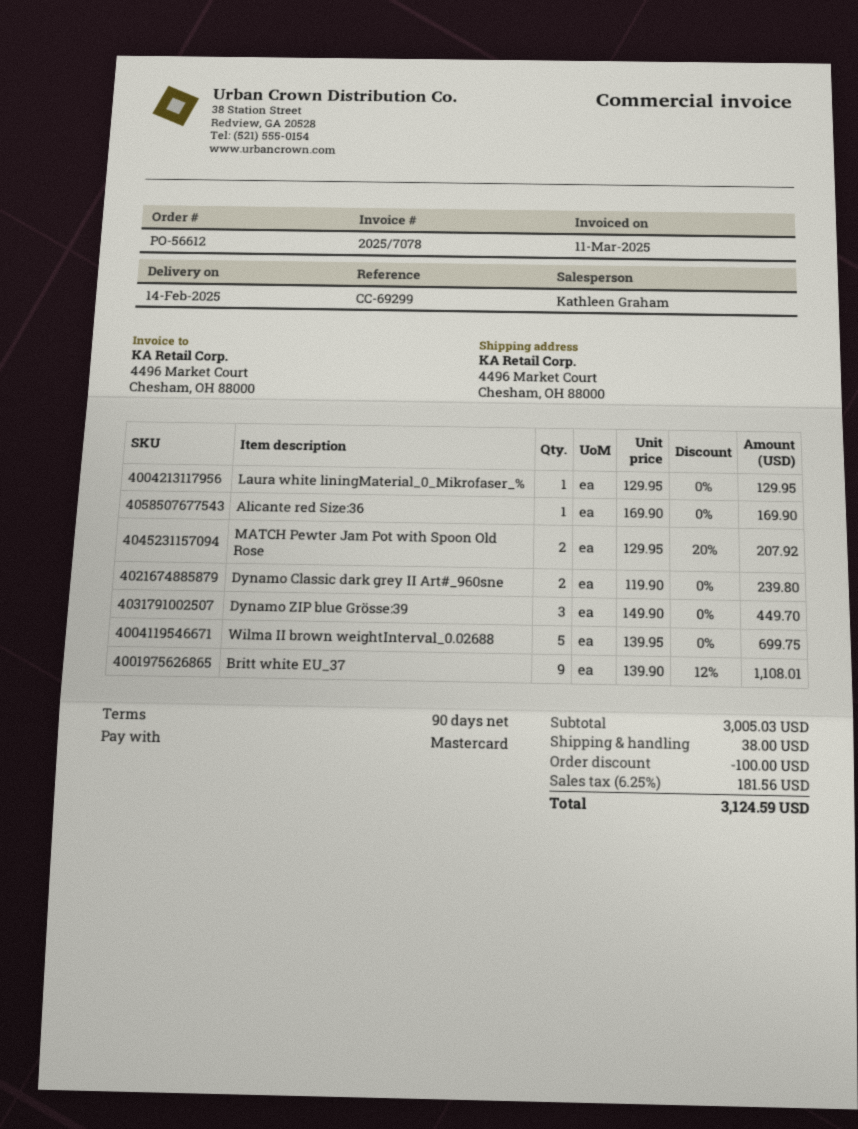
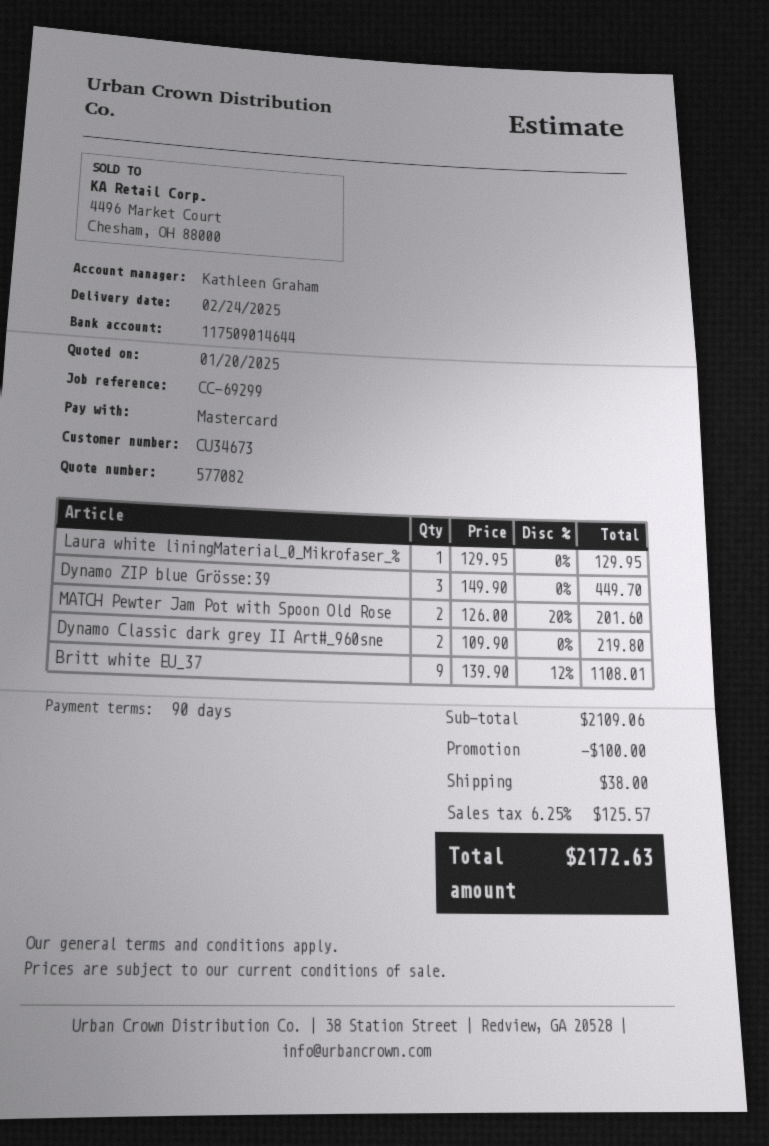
delivery date: 2025-02-14 -> 2025-02-24
Alicante red Size:36: 1 x 169.90 = 169.90 -> none
MATCH Pewter Jam Pot with Spoon Old Rose: 2 x 129.95 - 20% = 207.92 -> 2 x 126.00 - 20% = 201.60
Dynamo Classic dark grey II Art#_960sne: 2 x 119.90 = 239.80 -> 2 x 109.90 = 219.80
Wilma II brown weightInterval_0.02688: 5 x 139.95 = 699.75 -> none
subtotal: 3005.03 -> 2109.06
tax: 6.25% = 181.56 -> 6.25% = 125.57
total: 3124.59 -> 2172.63

